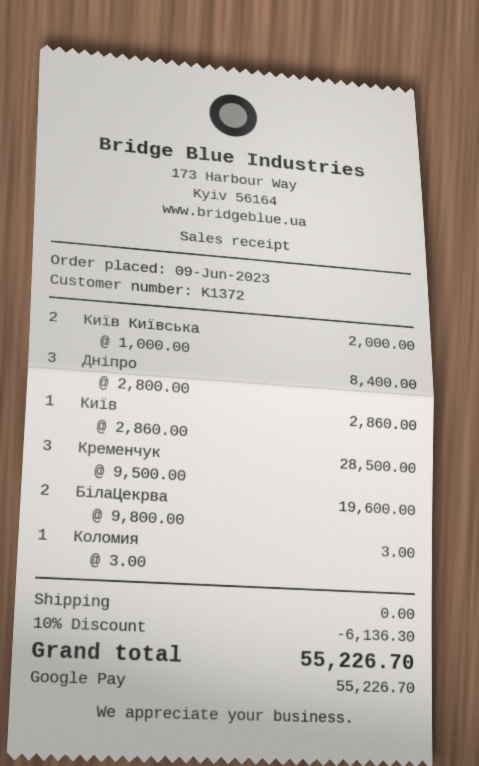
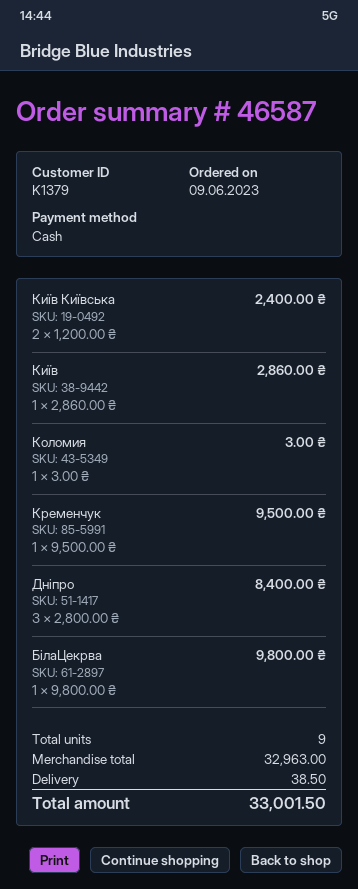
customer number: K1372 -> K1379
payment method: Google Pay -> cash
Київ Київська: 2 x 1000.00 = 2000.00 -> 2 x 1200.00 = 2400.00
Кременчук: 3 x 9500.00 = 28500.00 -> 1 x 9500.00 = 9500.00
БілаЦекрва: 2 x 9800.00 = 19600.00 -> 1 x 9800.00 = 9800.00
discount: 10% = 6136.30 -> none
shipping: 0.00 -> 38.50
total: 55226.70 -> 33001.50

